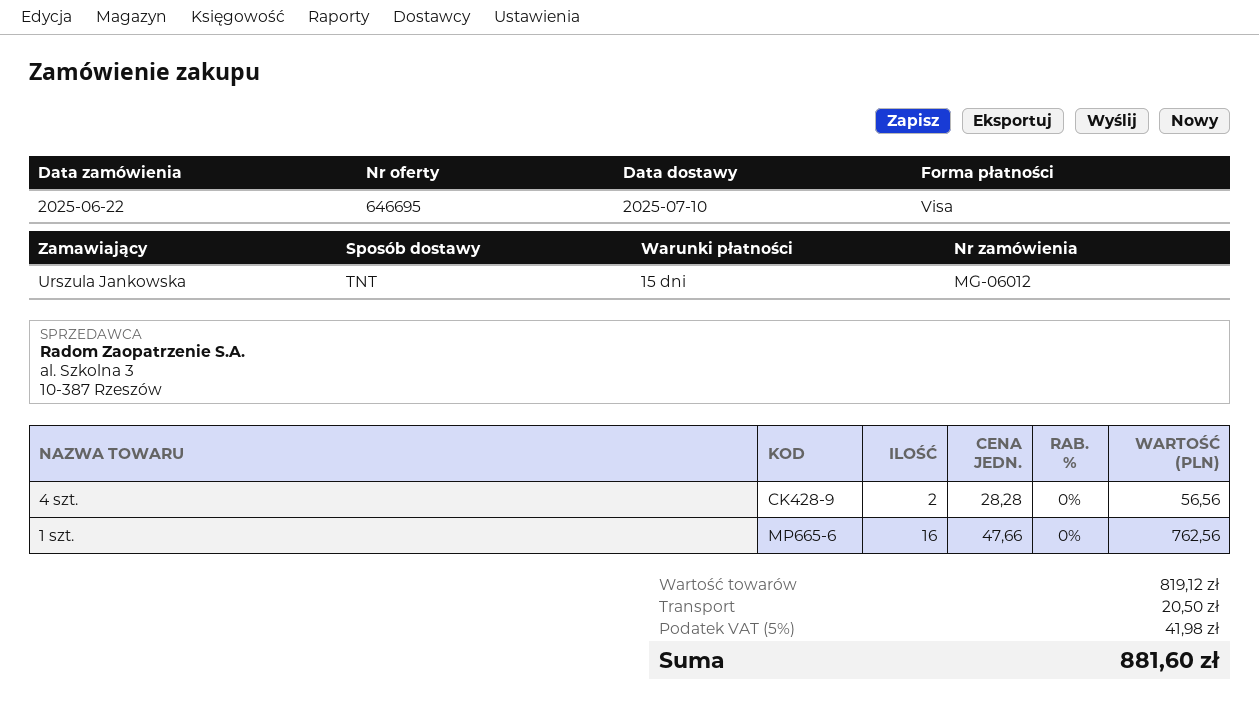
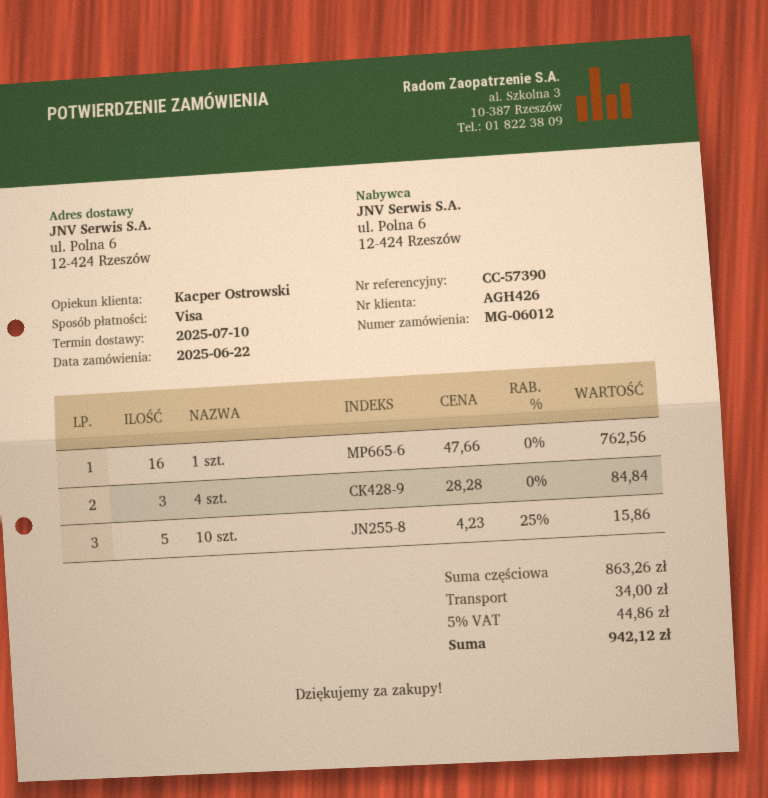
4 szt.: 2 x 28.28 = 56.56 -> 3 x 28.28 = 84.84
10 szt.: none -> 5 x 4.23 - 25% = 15.86
subtotal: 819.12 -> 863.26
shipping: 20.50 -> 34.00
tax: 5% = 41.98 -> 5% = 44.86
total: 881.60 -> 942.12

